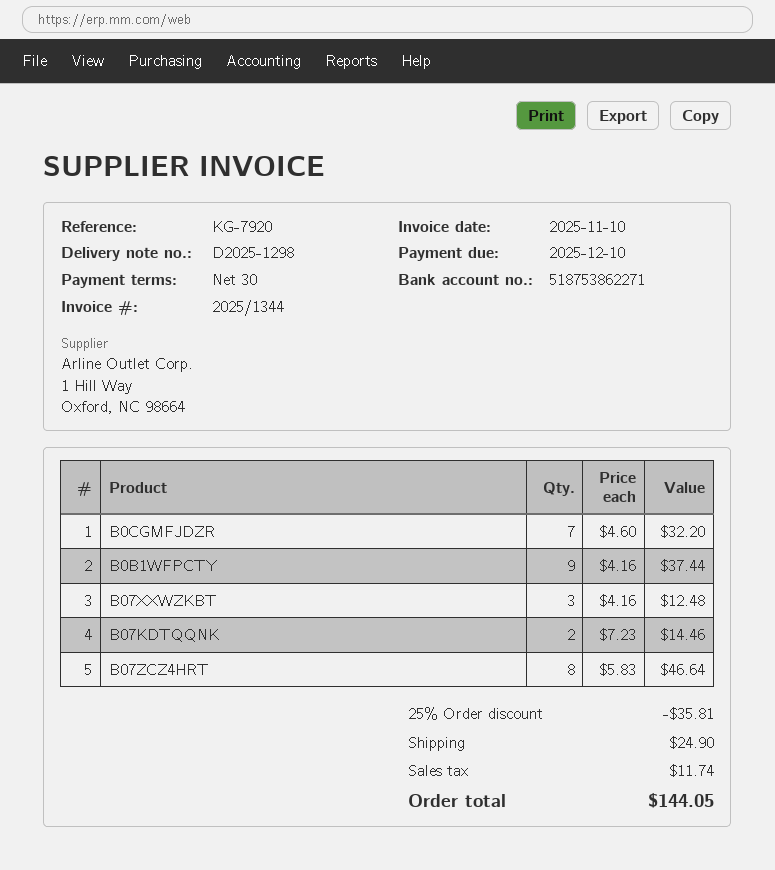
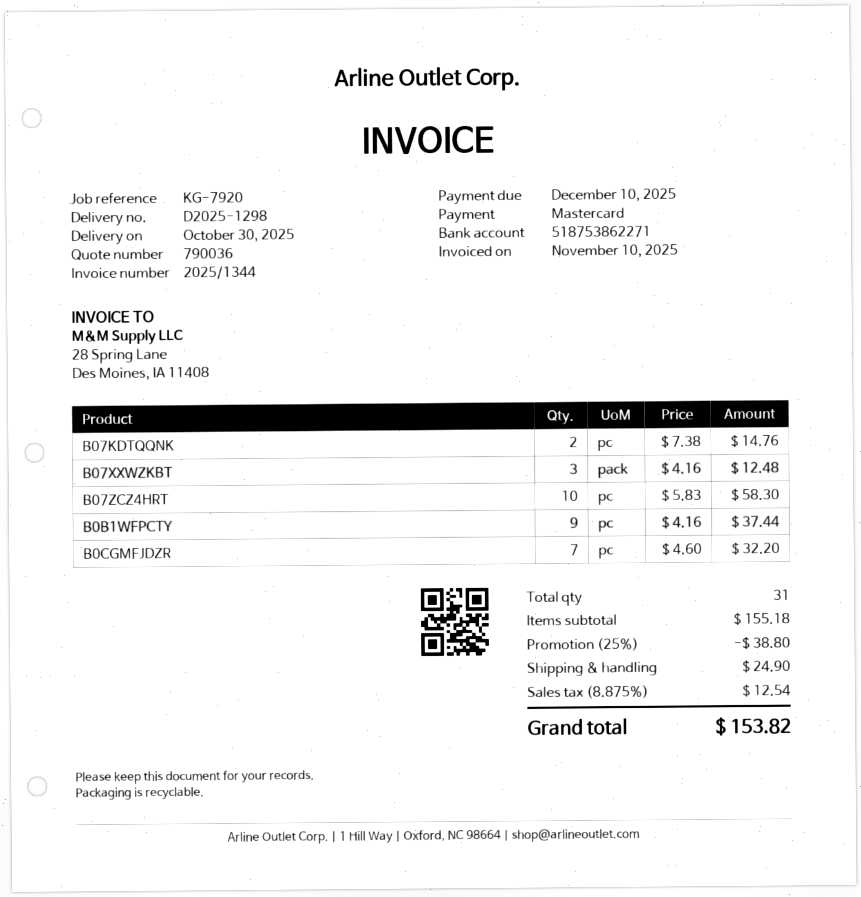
B07KDTQQNK: 2 x 7.23 = 14.46 -> 2 x 7.38 = 14.76
B07ZCZ4HRT: 8 x 5.83 = 46.64 -> 10 x 5.83 = 58.30
discount: 25% = 35.81 -> 25% = 38.80
tax: 11.74 -> 12.54
total: 144.05 -> 153.82

